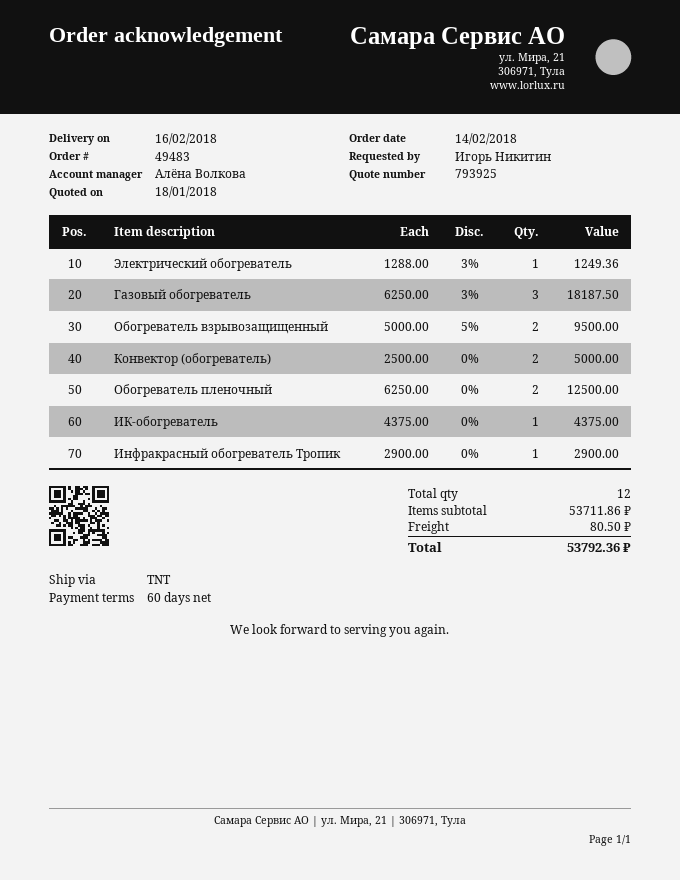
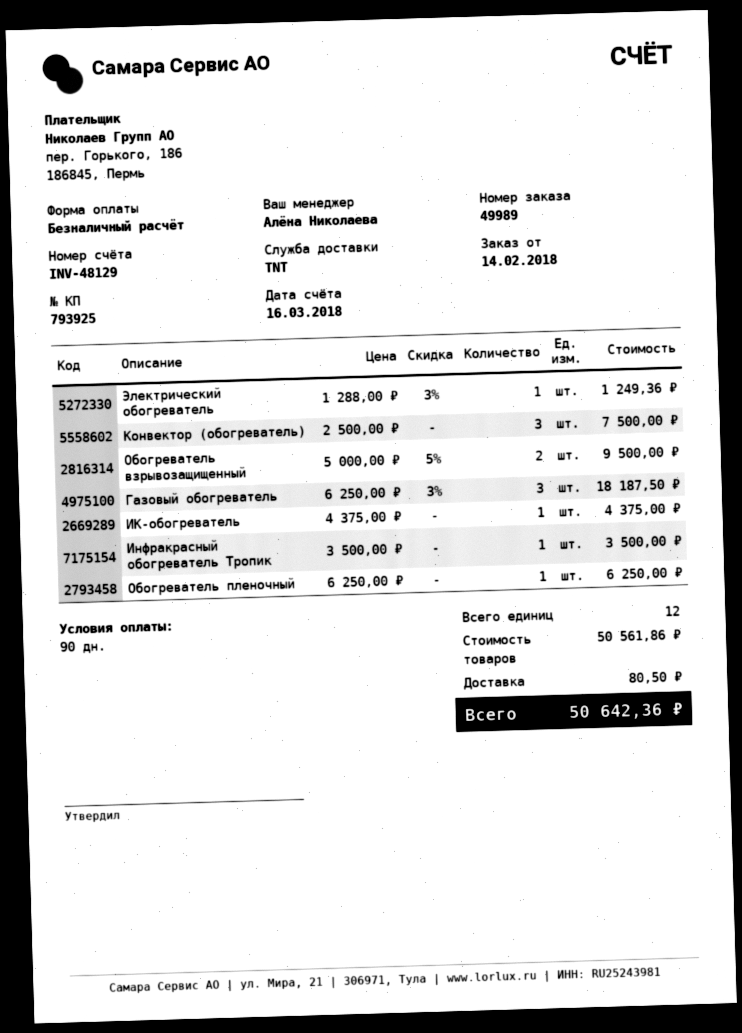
order number: 49483 -> 49989
payment terms: 60 days -> 90 days
sales rep: Алёна Волкова -> Алёна Николаева
Конвектор (обогреватель): 2 x 2500.00 = 5000.00 -> 3 x 2500.00 = 7500.00
Обогреватель пленочный: 2 x 6250.00 = 12500.00 -> 1 x 6250.00 = 6250.00
Инфракрасный обогреватель Тропик: 1 x 2900.00 = 2900.00 -> 1 x 3500.00 = 3500.00
subtotal: 53711.86 -> 50561.86
total: 53792.36 -> 50642.36

